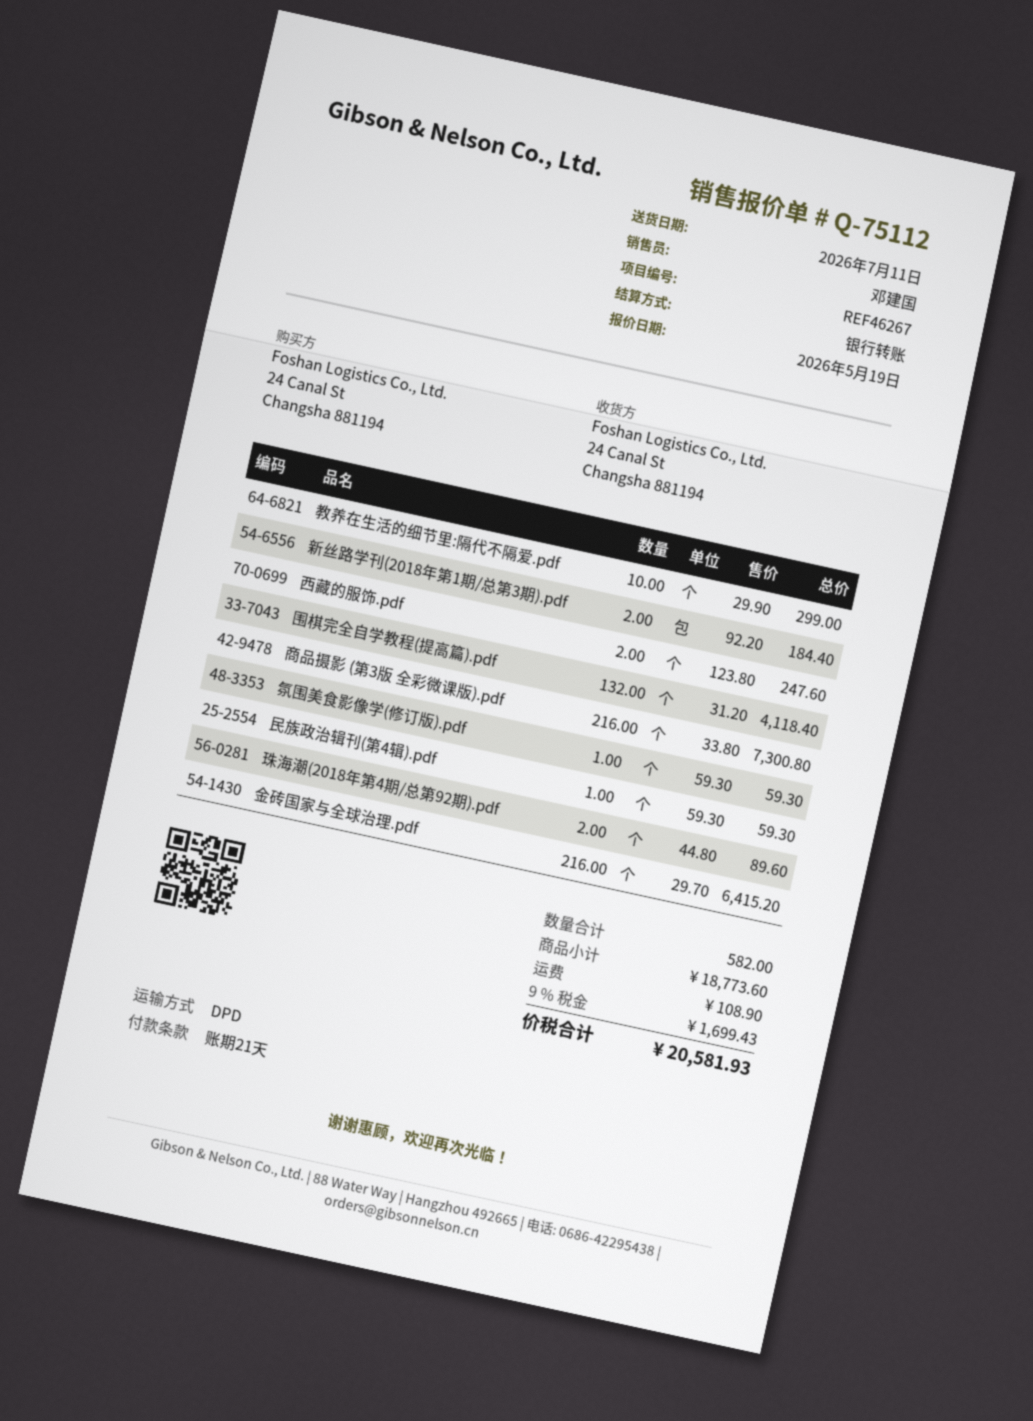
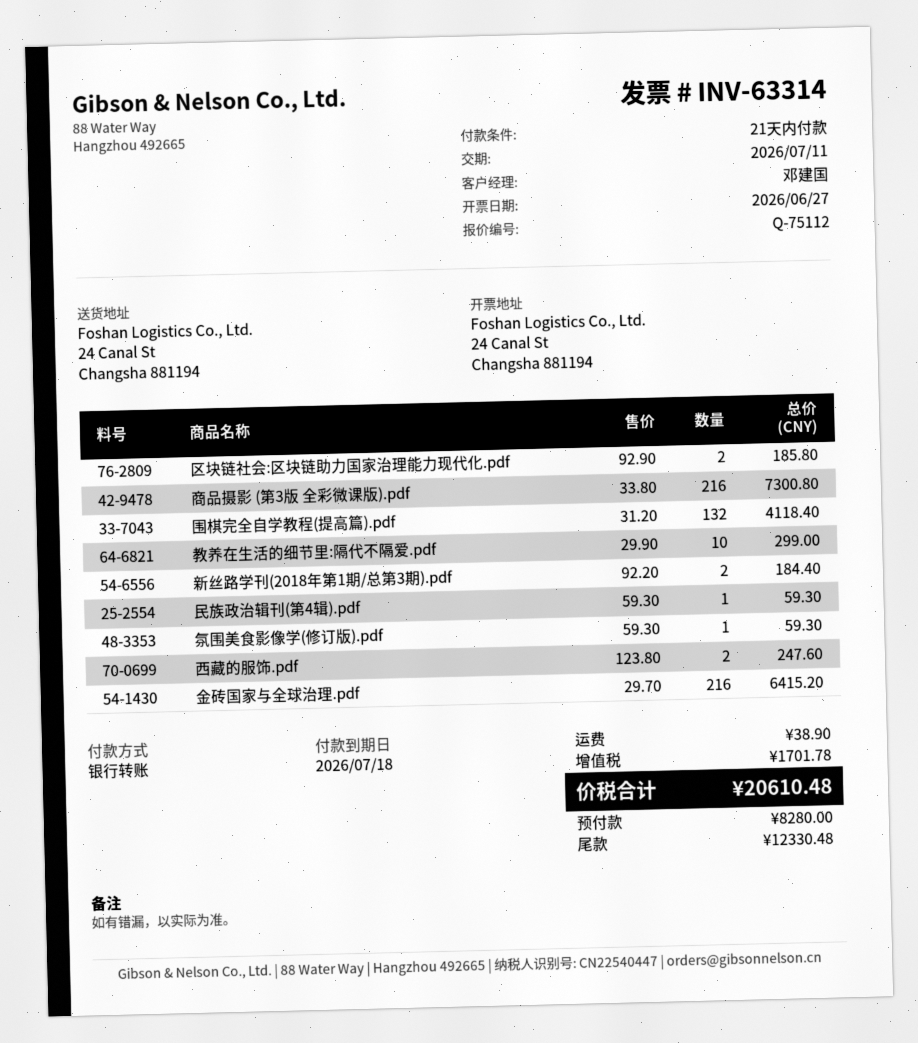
珠海潮(2018年第4期/总第92期).pdf: 2 x 44.80 = 89.60 -> none
区块链社会:区块链助力国家治理能力现代化.pdf: none -> 2 x 92.90 = 185.80
shipping: 108.90 -> 38.90
tax: 1699.43 -> 1701.78
total: 20581.93 -> 20610.48

